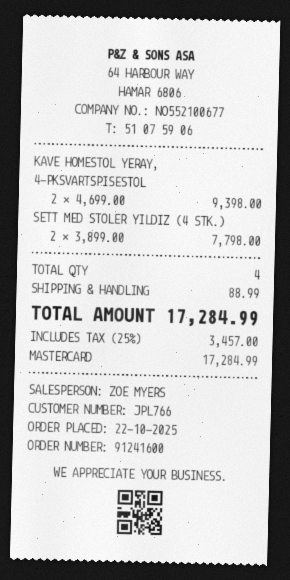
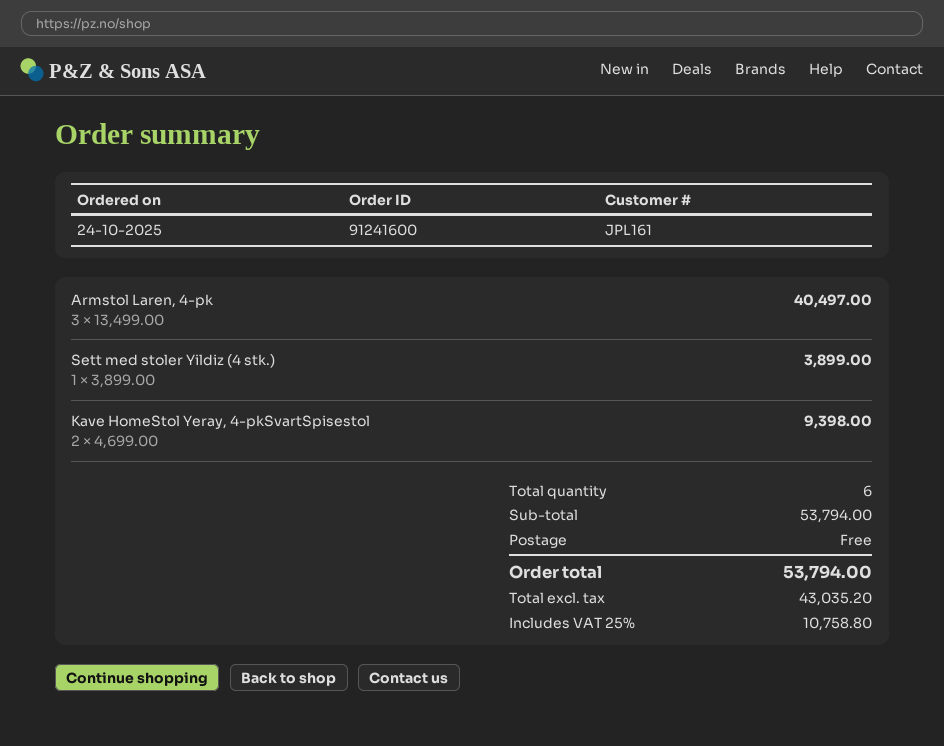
order date: 2025-10-22 -> 2025-10-24
customer number: JPL766 -> JPL161
SETT MED STOLER YILDIZ (4 STK.): 2 x 3899.00 = 7798.00 -> 1 x 3899.00 = 3899.00
Armstol Laren, 4-pk: none -> 3 x 13499.00 = 40497.00
total quantity: 4 -> 6
shipping: 88.99 -> 0.00
tax: 25% = 3457.00 -> 25% = 10758.80
total: 17284.99 -> 53794.00

